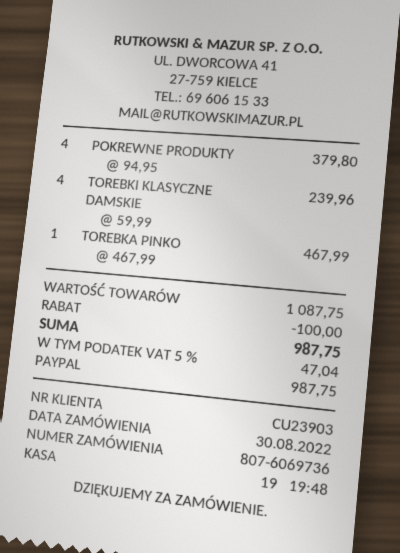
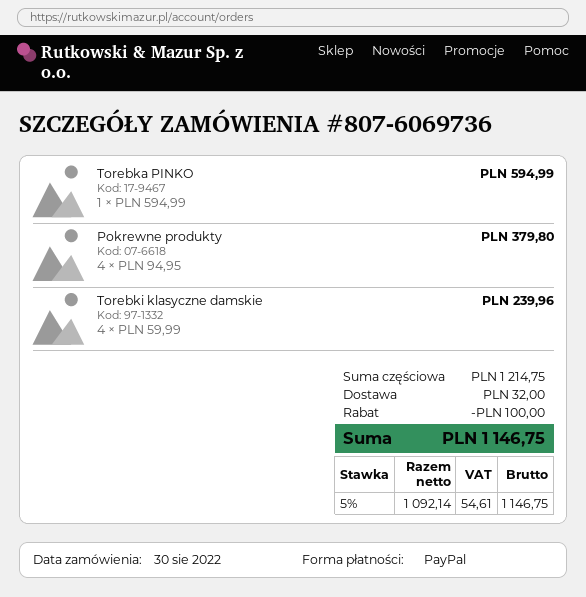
TOREBKA PINKO: 1 x 467.99 = 467.99 -> 1 x 594.99 = 594.99
subtotal: 1087.75 -> 1214.75
shipping: none -> 32.00
tax: 5% = 47.04 -> 5% = 54.61
total: 987.75 -> 1146.75

